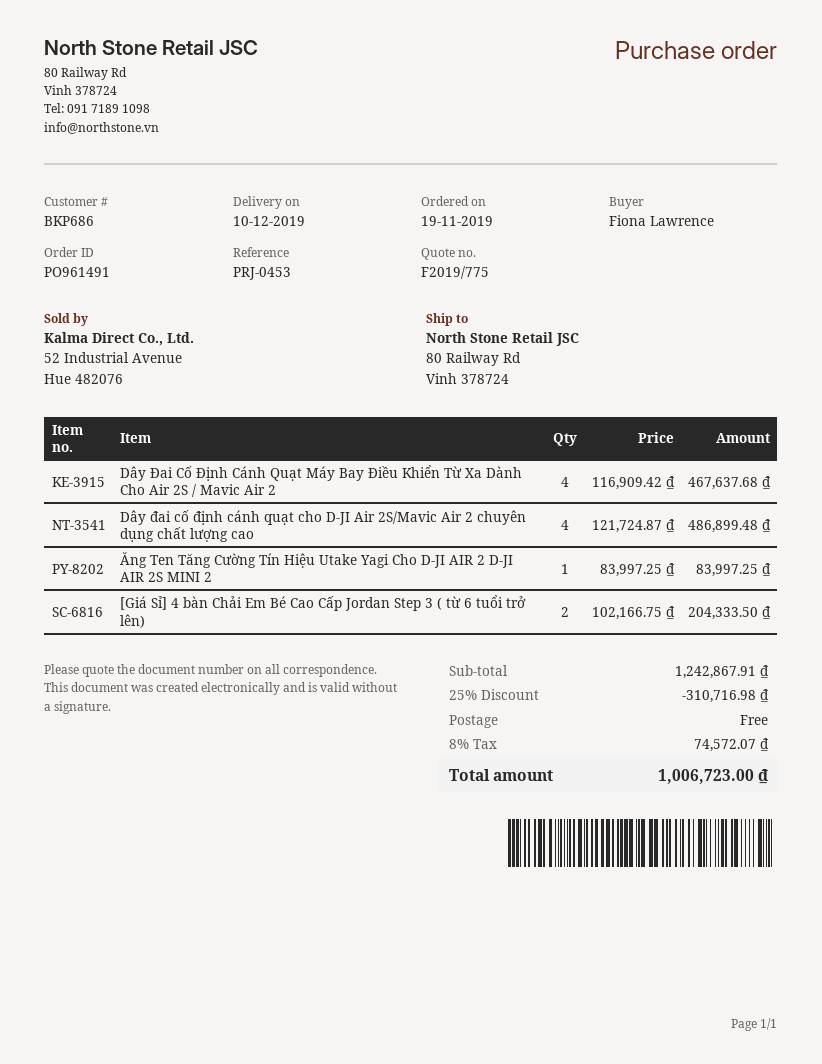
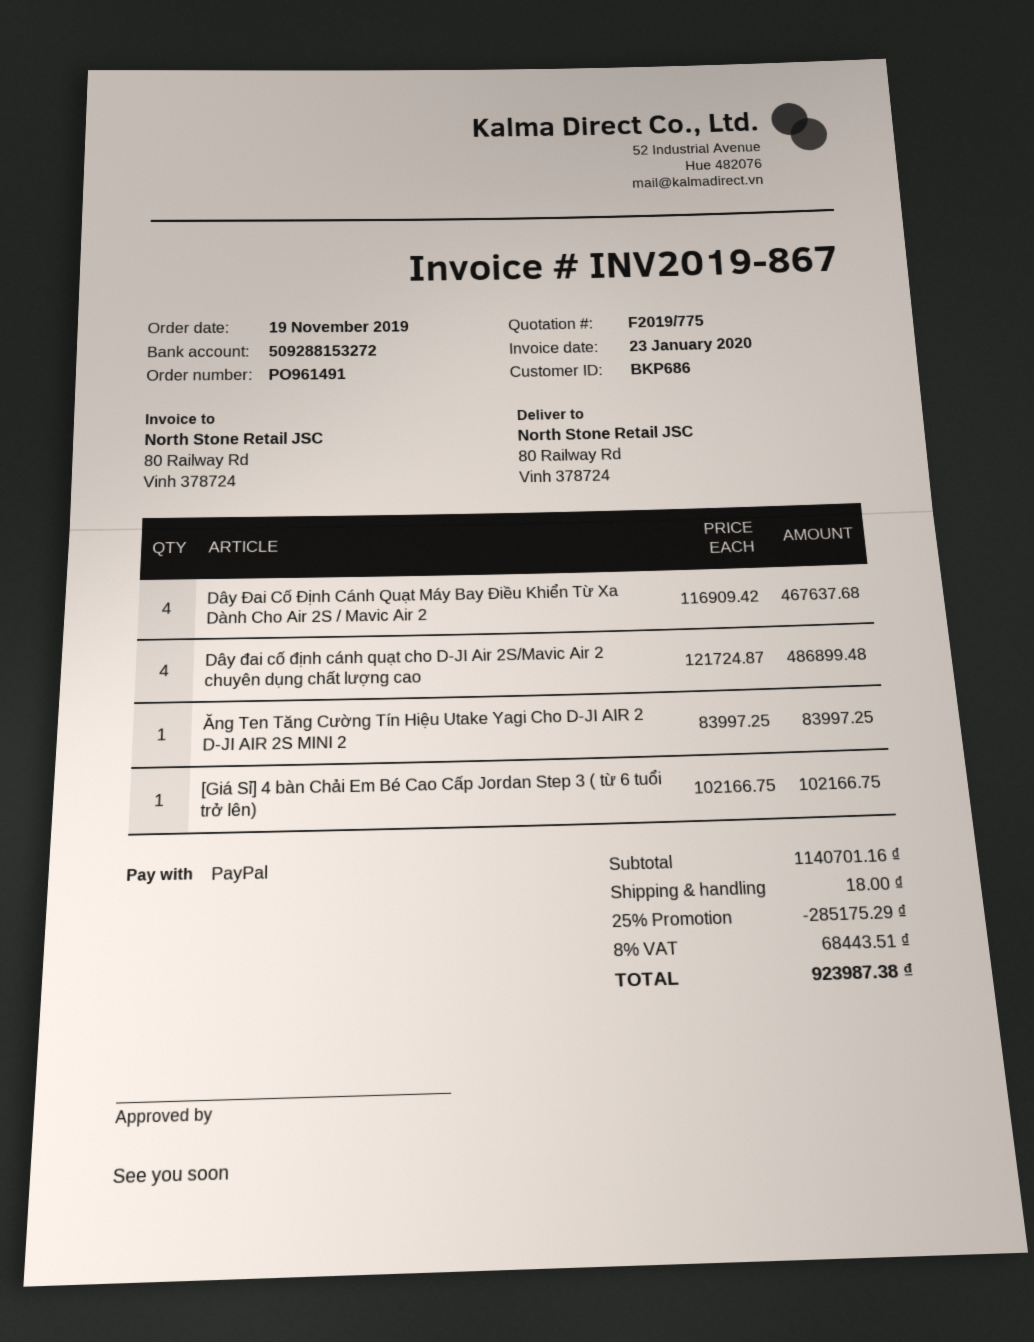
[Giá Sỉ] 4 bàn Chải Em Bé Cao Cấp Jordan Step 3 ( từ 6 tuổi trở lên): 2 x 102166.75 = 204333.50 -> 1 x 102166.75 = 102166.75
subtotal: 1242867.91 -> 1140701.16
discount: 25% = 310716.98 -> 25% = 285175.29
shipping: 0.00 -> 18.00
tax: 8% = 74572.07 -> 8% = 68443.51
total: 1006723.00 -> 923987.38

